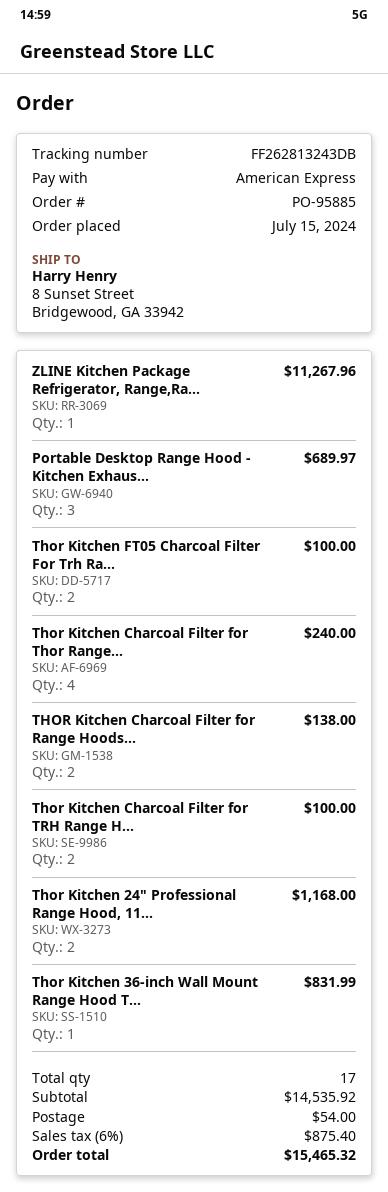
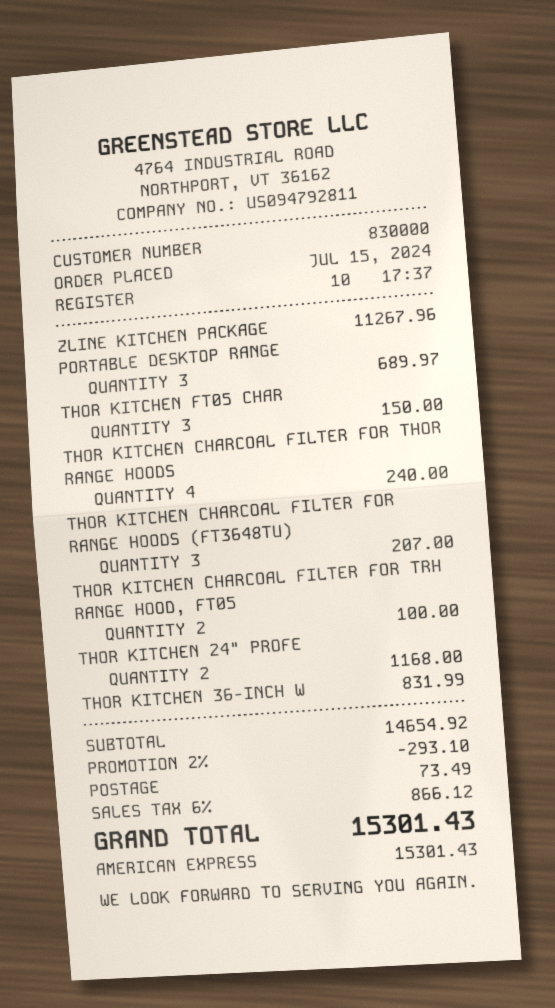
Thor Kitchen FT05 Charcoal Filter For Trh Ra...: 2 for 100.00 -> 3 for 150.00
THOR Kitchen Charcoal Filter for Range Hoods...: 2 for 138.00 -> 3 for 207.00
subtotal: 14535.92 -> 14654.92
discount: none -> 2% = 293.10
shipping: 54.00 -> 73.49
tax: 6% = 875.40 -> 6% = 866.12
total: 15465.32 -> 15301.43

